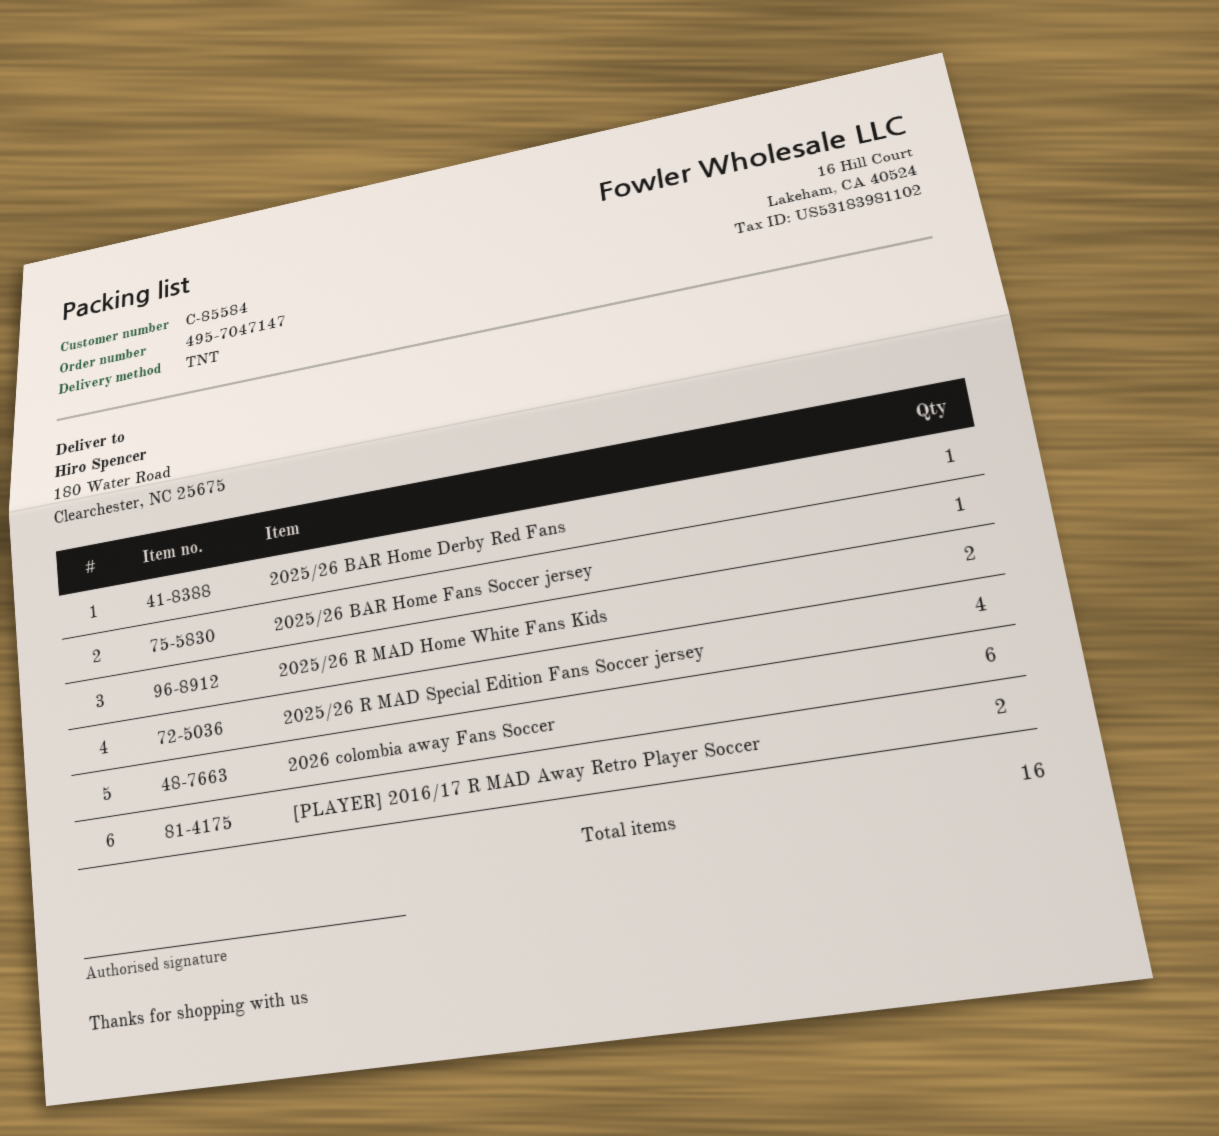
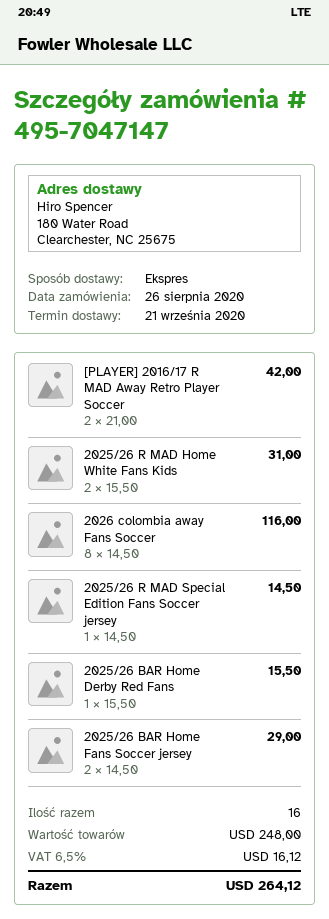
shipping method: TNT -> express
2025/26 BAR Home Fans Soccer jersey: 1 -> 2
2025/26 R MAD Special Edition Fans Soccer jersey: 4 -> 1
2026 colombia away Fans Soccer: 6 -> 8

